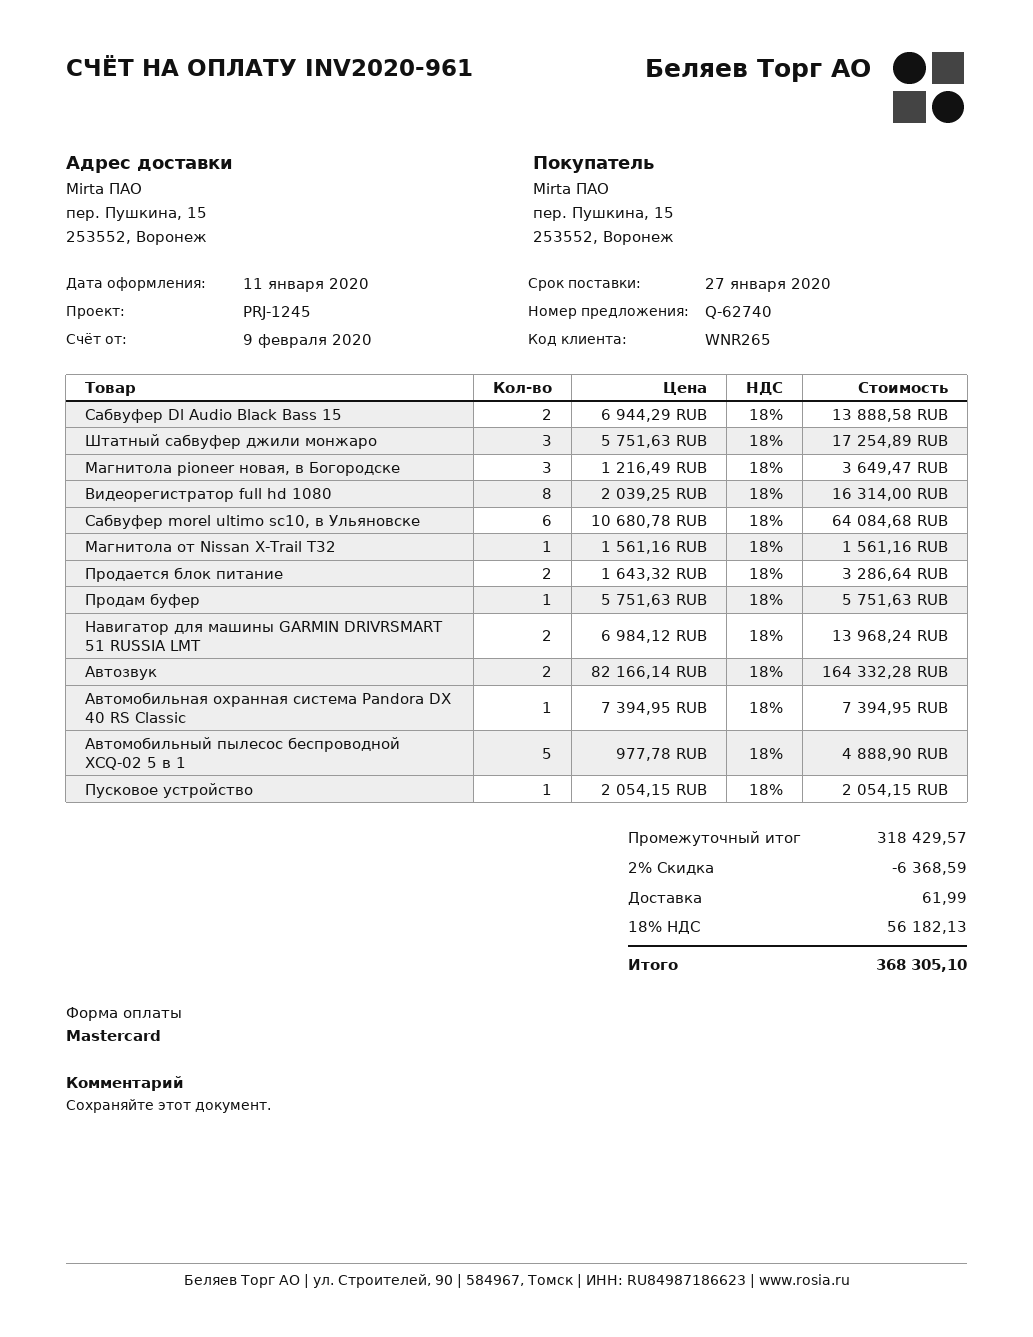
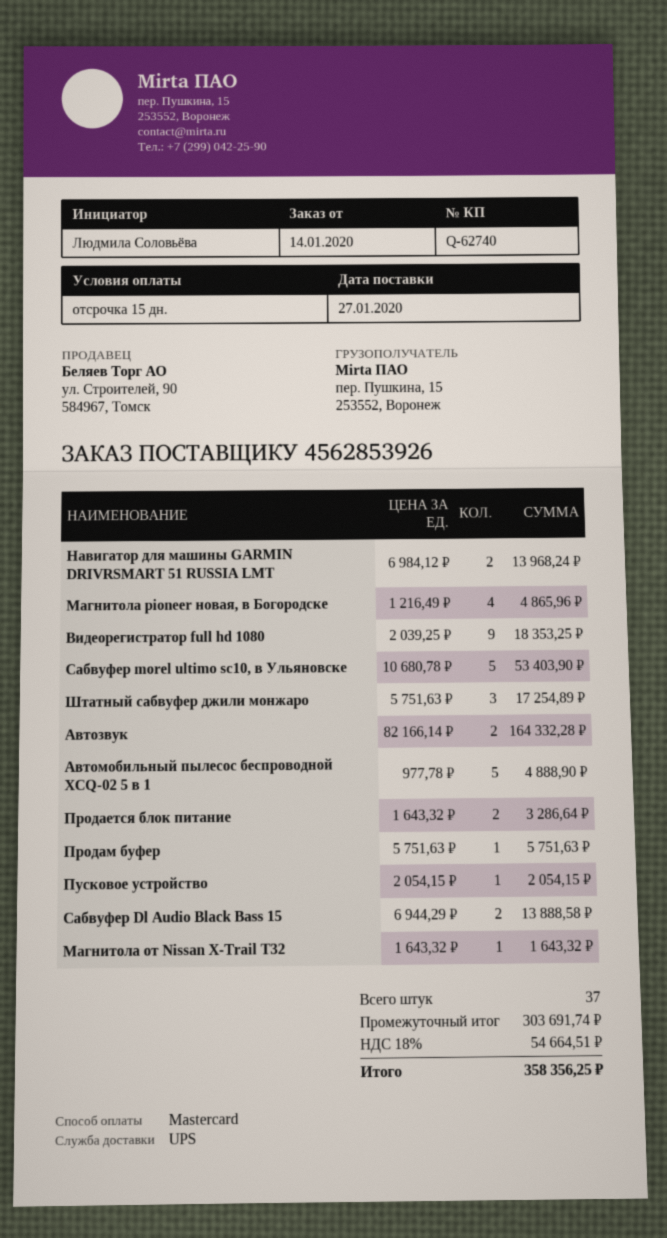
order date: 2020-01-11 -> 2020-01-14
Магнитола pioneer новая, в Богородске: 3 x 1216.49 = 3649.47 -> 4 x 1216.49 = 4865.96
Видеорегистратор full hd 1080: 8 x 2039.25 = 16314.00 -> 9 x 2039.25 = 18353.25
Сабвуфер morel ultimo sc10, в Ульяновске: 6 x 10680.78 = 64084.68 -> 5 x 10680.78 = 53403.90
Магнитола от Nissan X-Trail Т32: 1 x 1561.16 = 1561.16 -> 1 x 1643.32 = 1643.32
Автомобильная охранная система Pandora DX 40 RS Classic: 1 x 7394.95 = 7394.95 -> none
subtotal: 318429.57 -> 303691.74
discount: 2% = 6368.59 -> none
shipping: 61.99 -> none
tax: 18% = 56182.13 -> 18% = 54664.51
total: 368305.10 -> 358356.25

